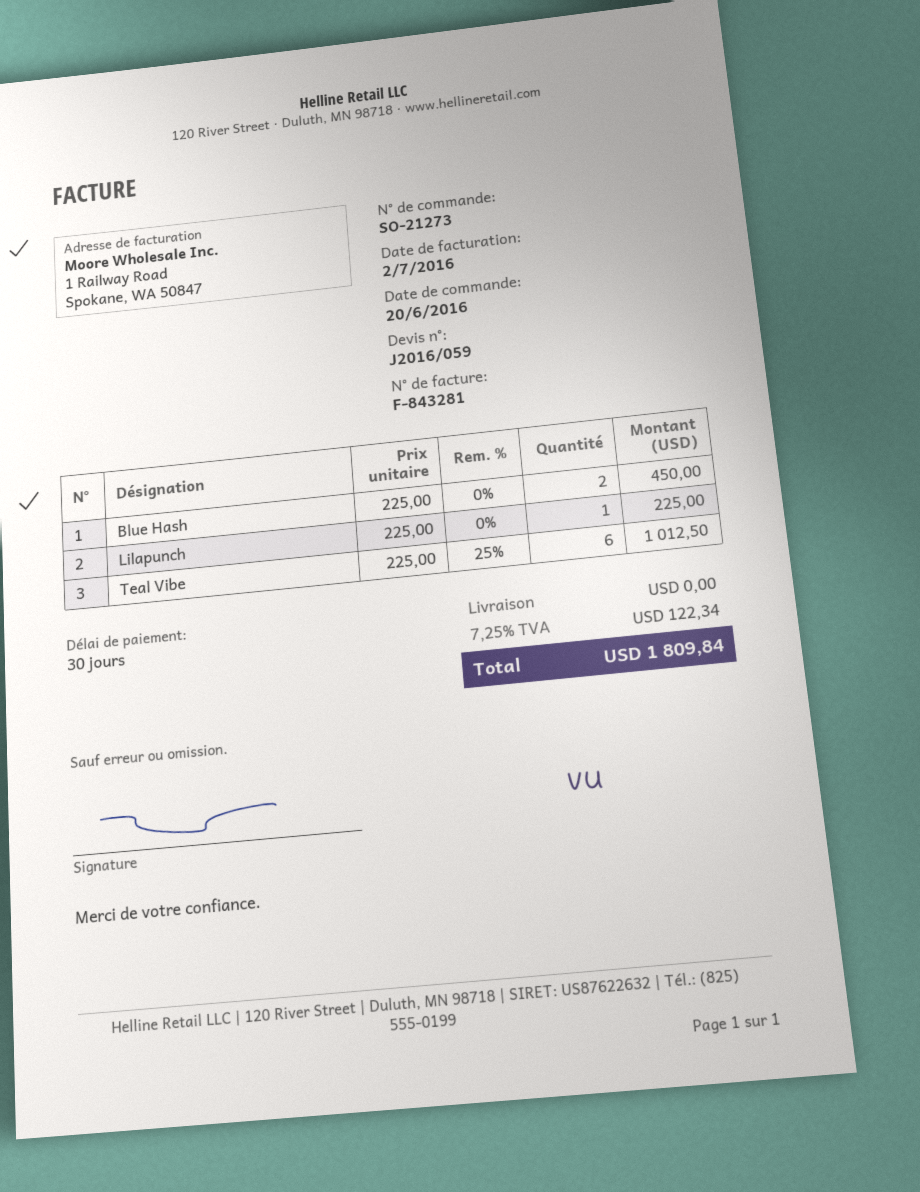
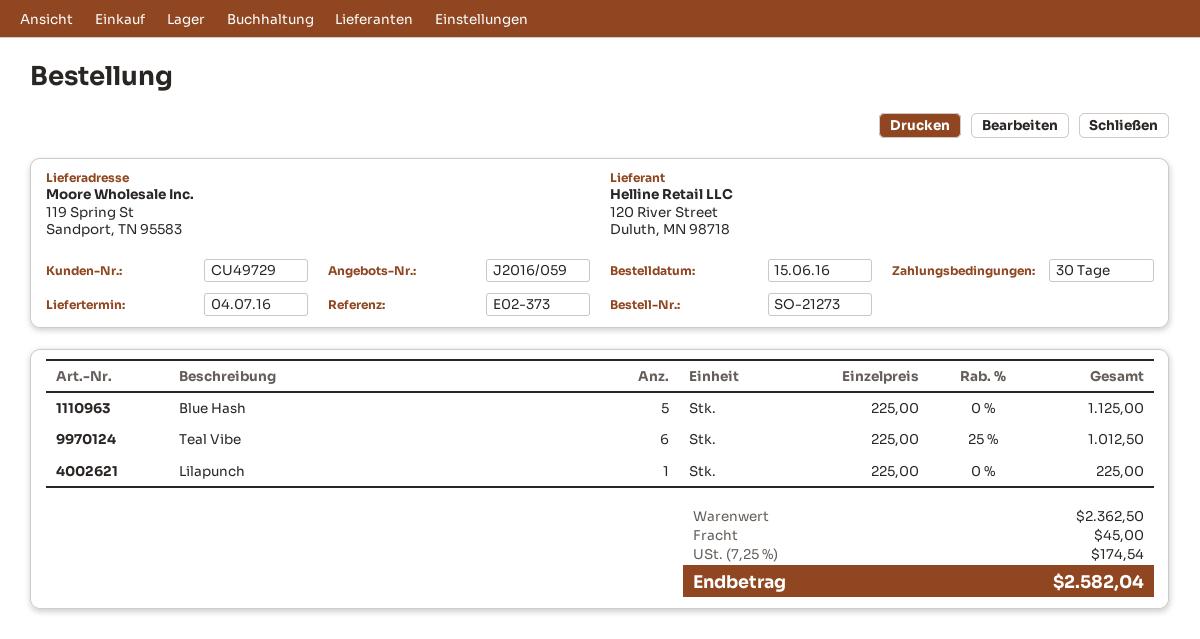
order date: 2016-06-20 -> 2016-06-15
Blue Hash: 2 x 225.00 = 450.00 -> 5 x 225.00 = 1125.00
shipping: 0.00 -> 45.00
tax: 7.25% = 122.34 -> 7.25% = 174.54
total: 1809.84 -> 2582.04

